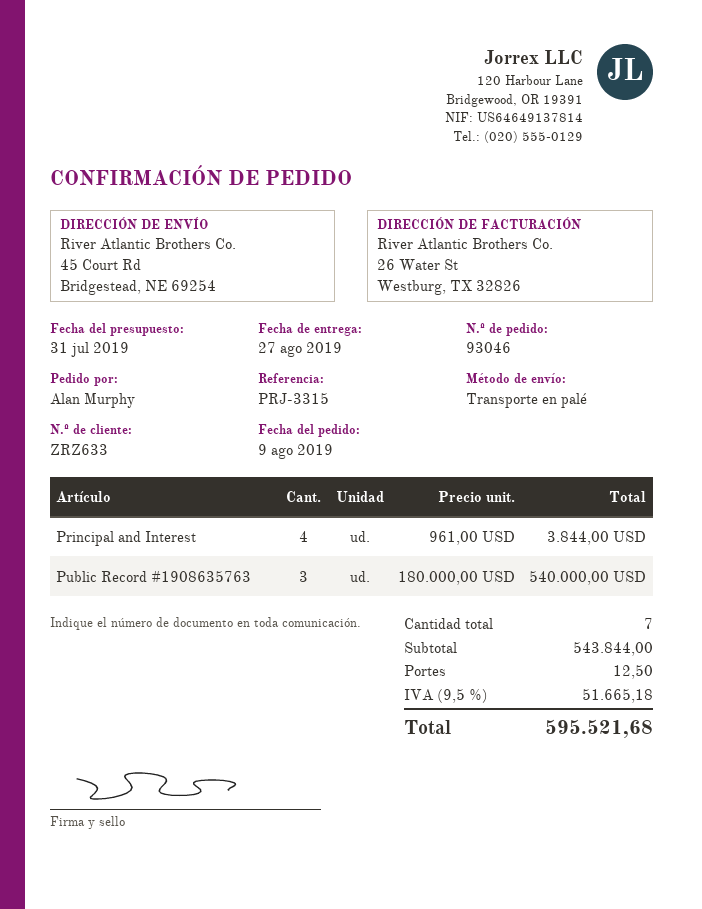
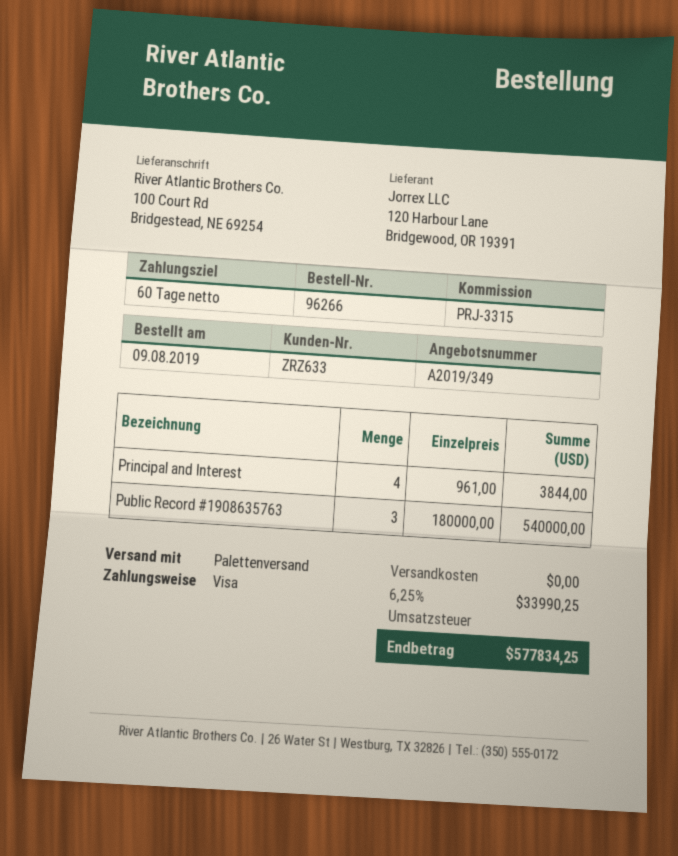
order number: 93046 -> 96266
ship to: 45 Court Rd, Bridgestead, NE 69254 -> 100 Court Rd, Bridgestead, NE 69254
shipping: 12.50 -> 0.00
tax: 9.5% = 51665.18 -> 6.25% = 33990.25
total: 595521.68 -> 577834.25

